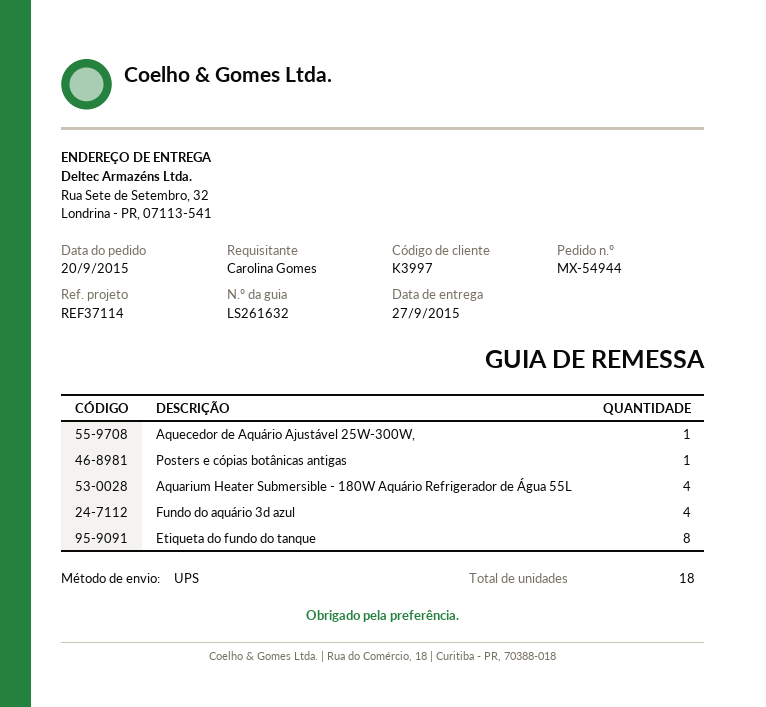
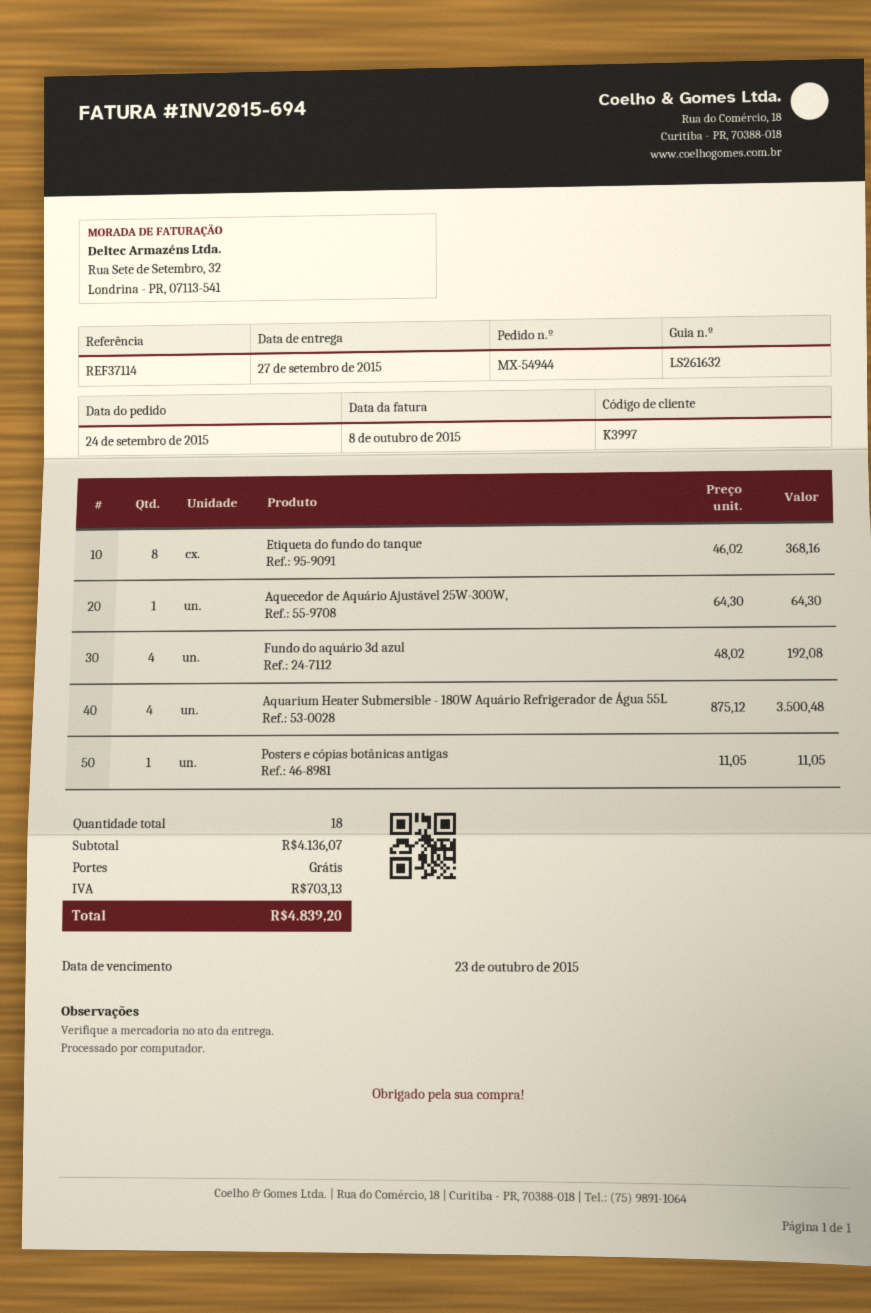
order date: 2015-09-20 -> 2015-09-24

